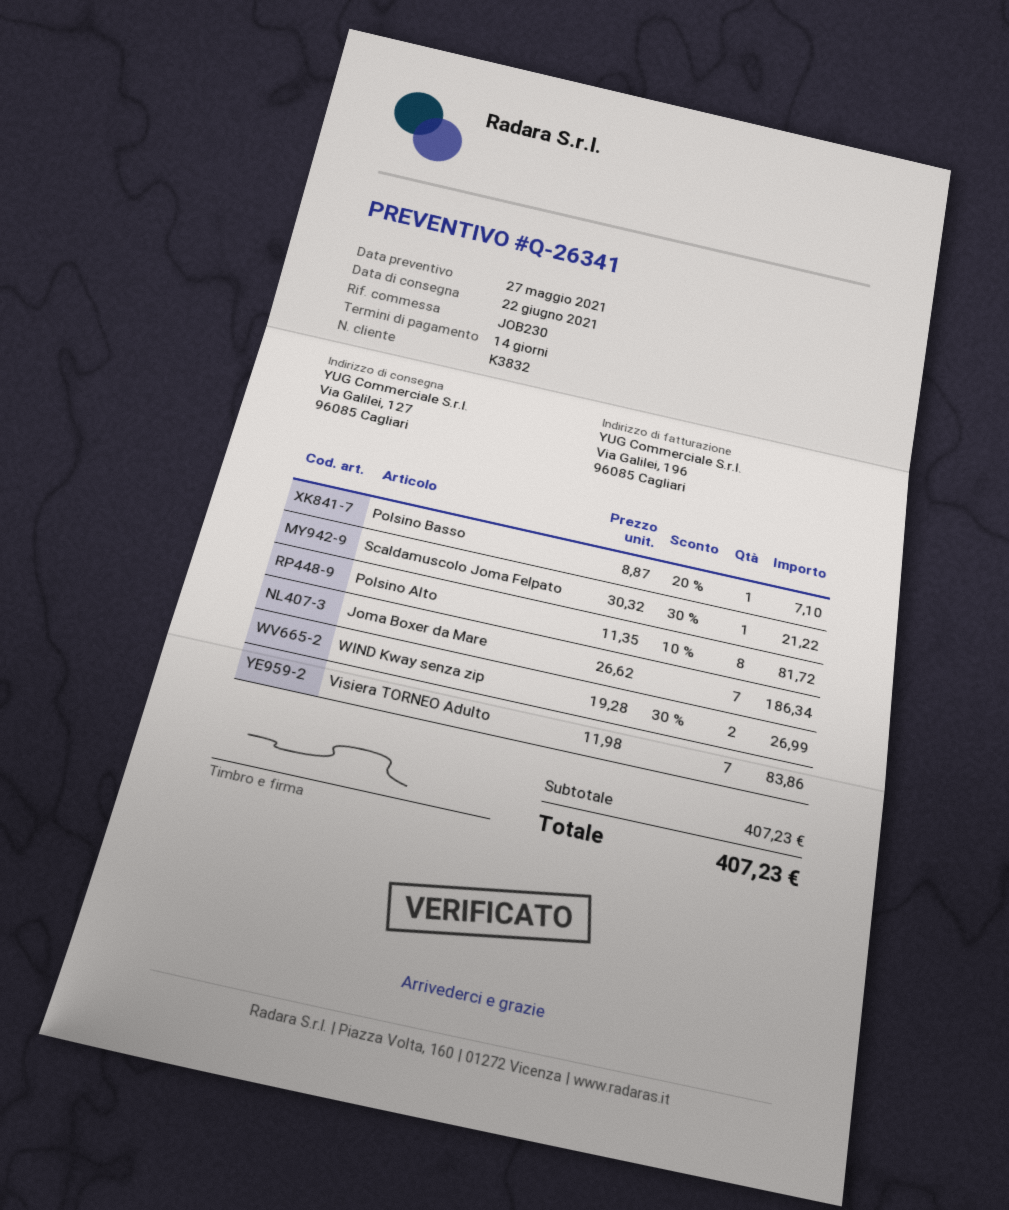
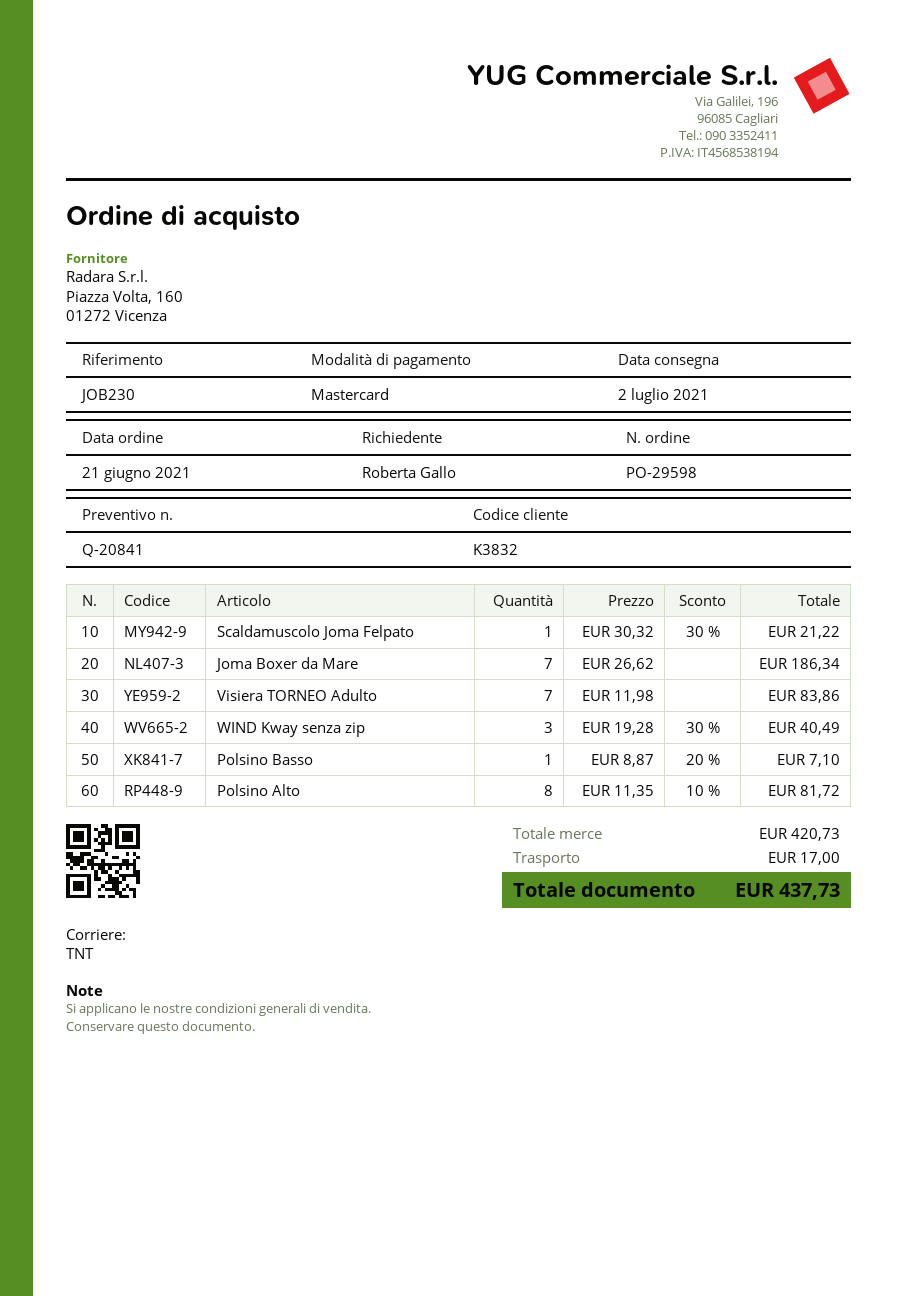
quote number: Q-26341 -> Q-20841
delivery date: 2021-06-22 -> 2021-07-02
WIND Kway senza zip: 2 x 19.28 - 30% = 26.99 -> 3 x 19.28 - 30% = 40.49
subtotal: 407.23 -> 420.73
shipping: none -> 17.00
total: 407.23 -> 437.73

